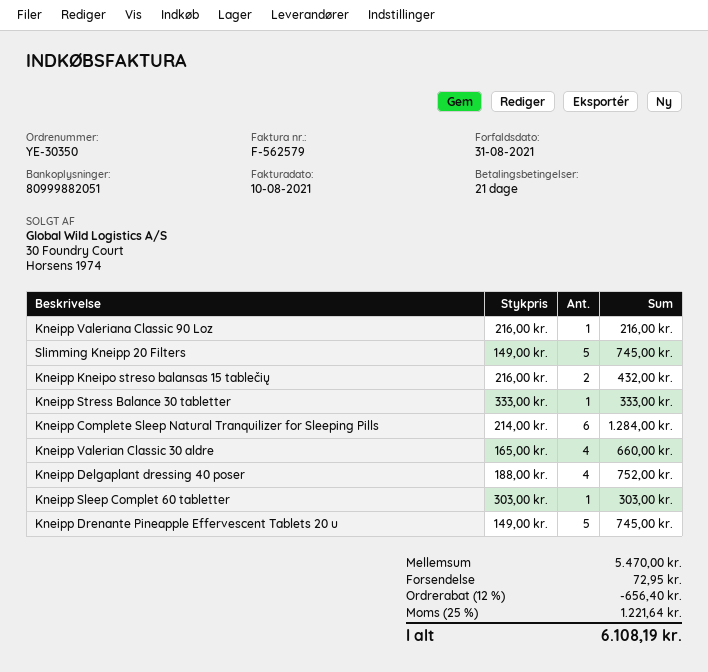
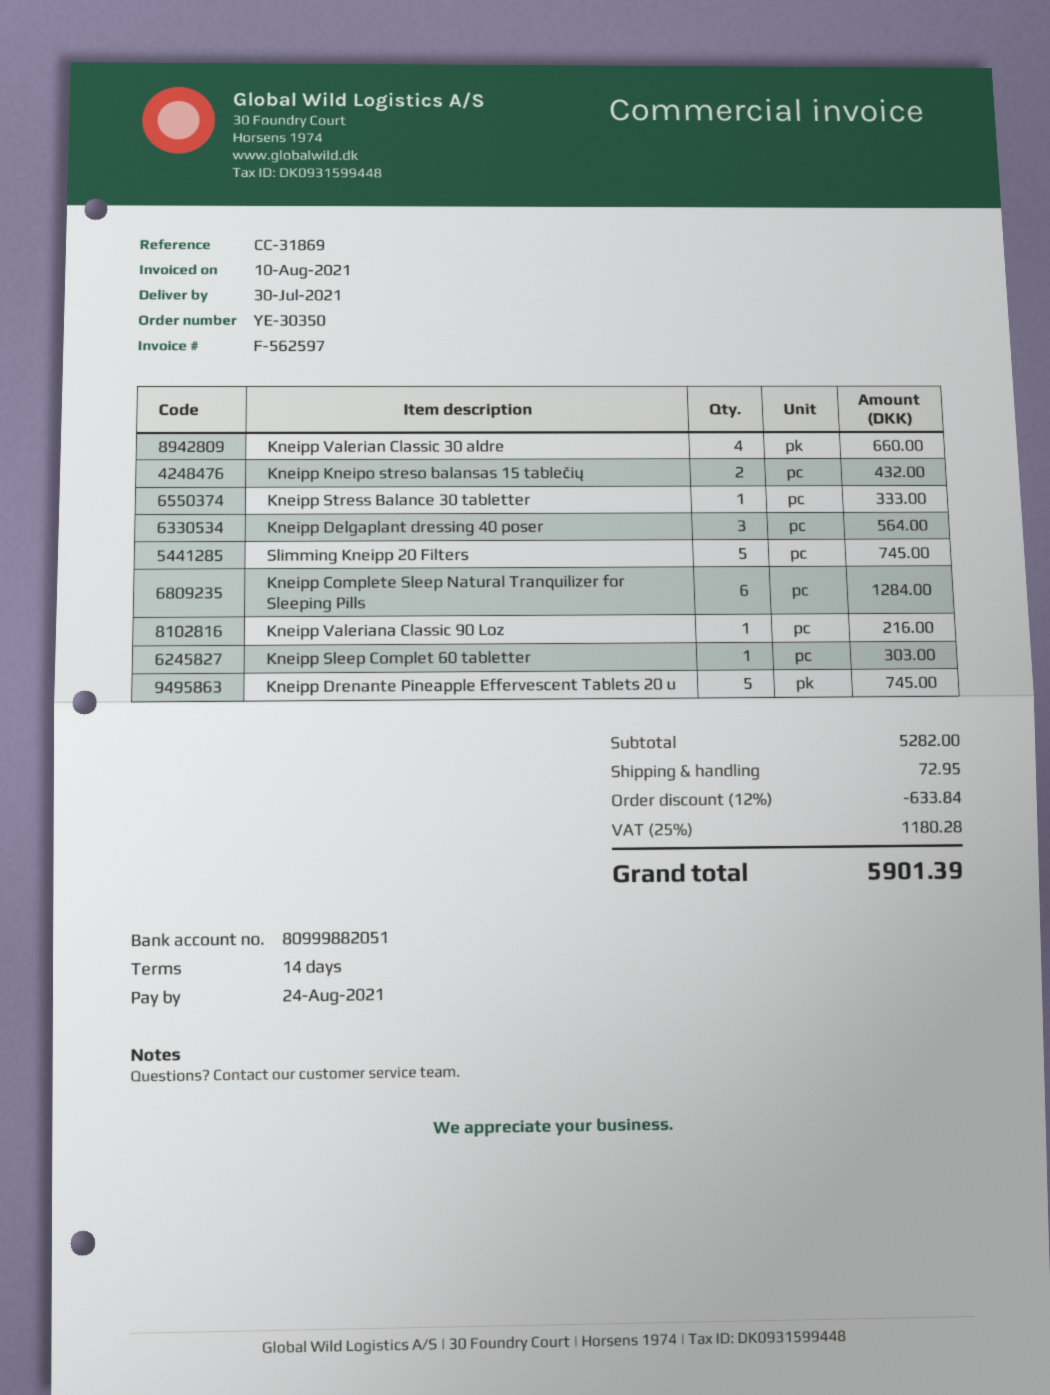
invoice number: F-562579 -> F-562597
payment terms: 21 days -> 14 days
due date: 2021-08-31 -> 2021-08-24
Kneipp Delgaplant dressing 40 poser: 4 for 752.00 -> 3 for 564.00
subtotal: 5470.00 -> 5282.00
discount: 12% = 656.40 -> 12% = 633.84
tax: 25% = 1221.64 -> 25% = 1180.28
total: 6108.19 -> 5901.39

